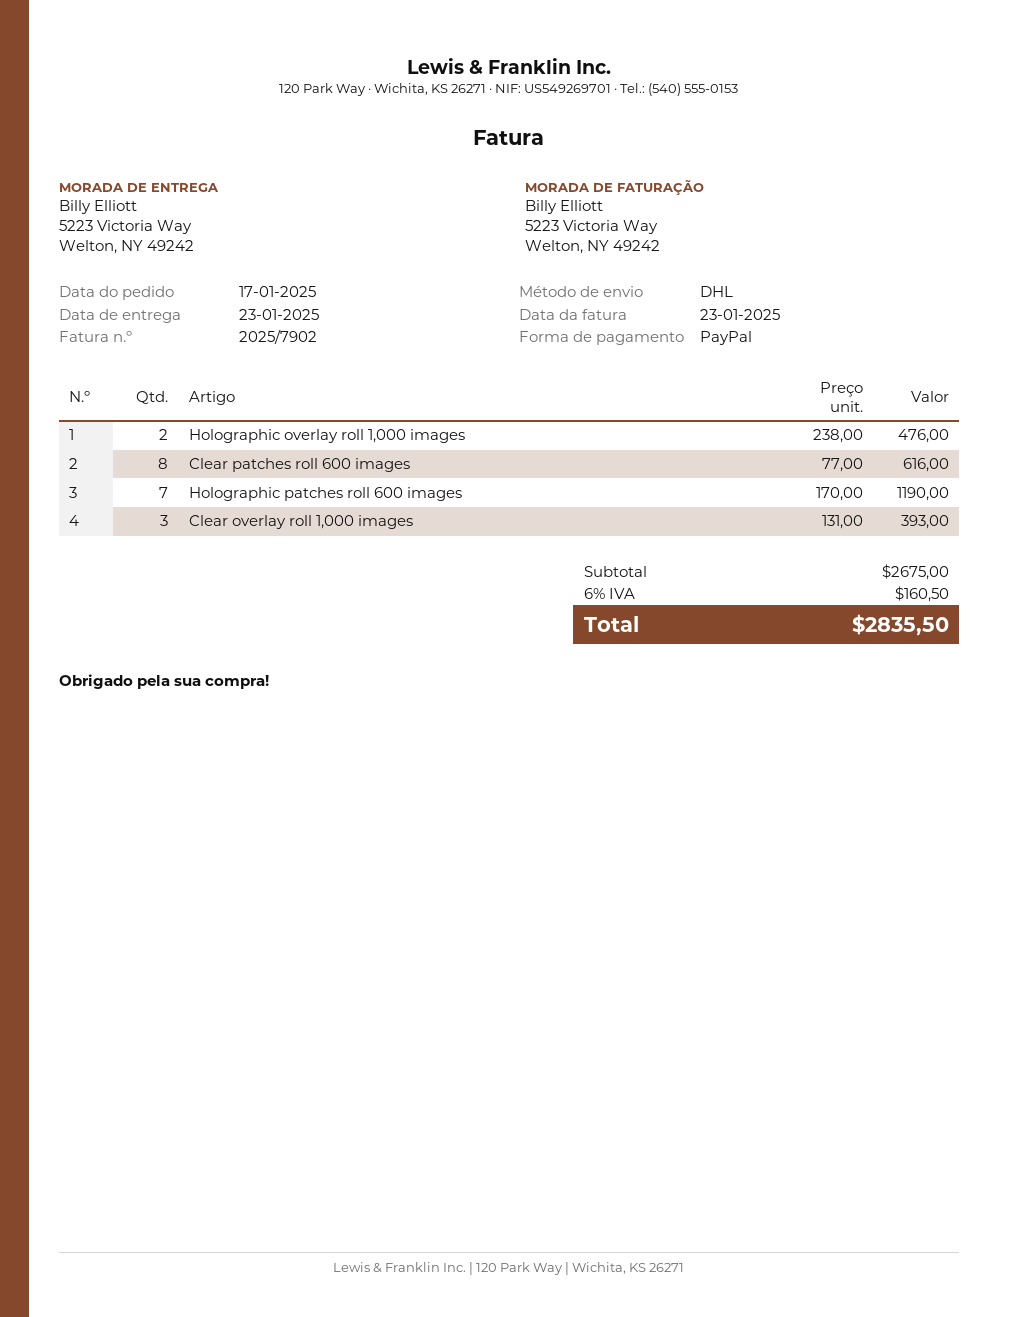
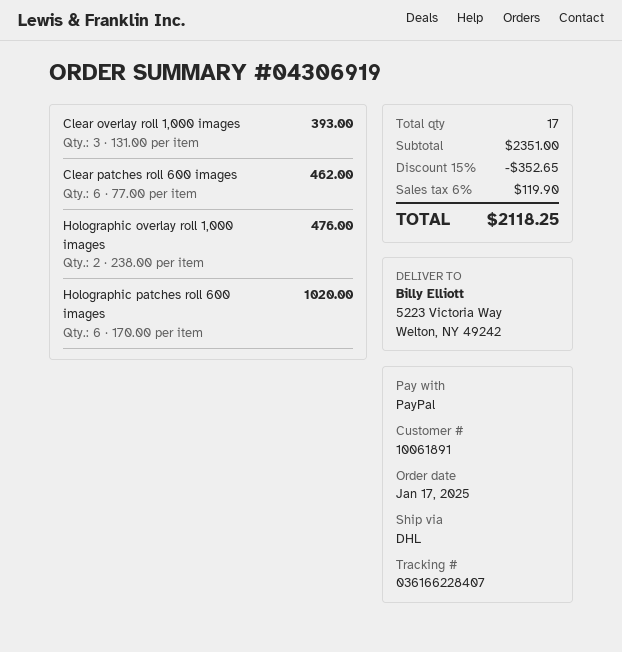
Clear patches roll 600 images: 8 x 77.00 = 616.00 -> 6 x 77.00 = 462.00
Holographic patches roll 600 images: 7 x 170.00 = 1190.00 -> 6 x 170.00 = 1020.00
subtotal: 2675.00 -> 2351.00
discount: none -> 15% = 352.65
tax: 6% = 160.50 -> 6% = 119.90
total: 2835.50 -> 2118.25

